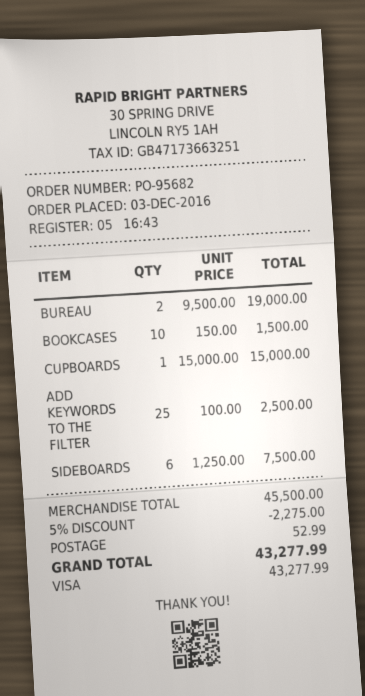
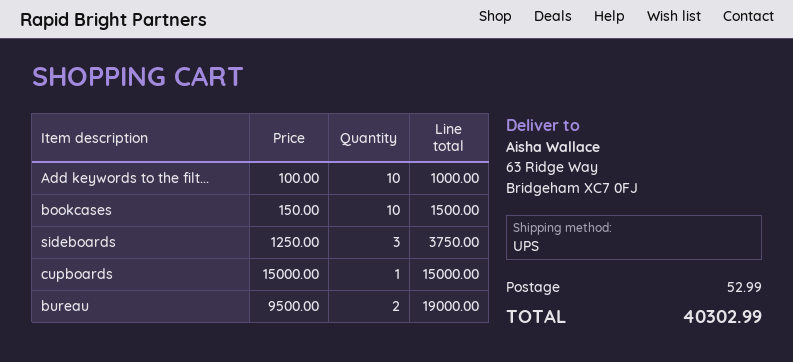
ADD KEYWORDS TO THE FILTER: 25 x 100.00 = 2500.00 -> 10 x 100.00 = 1000.00
SIDEBOARDS: 6 x 1250.00 = 7500.00 -> 3 x 1250.00 = 3750.00
discount: 5% = 2275.00 -> none
total: 43277.99 -> 40302.99

